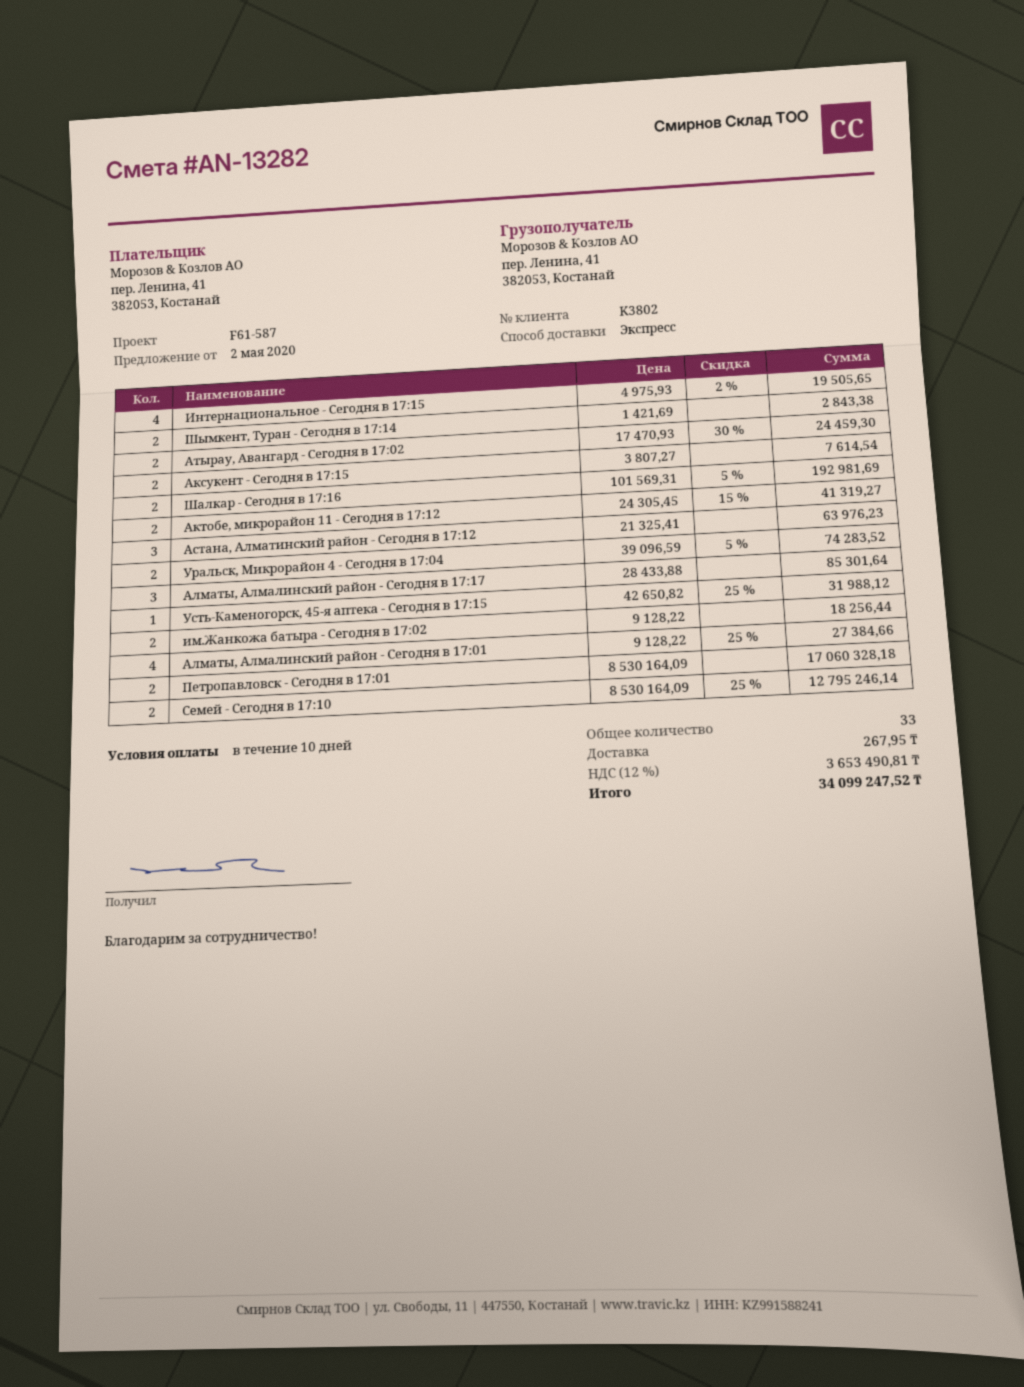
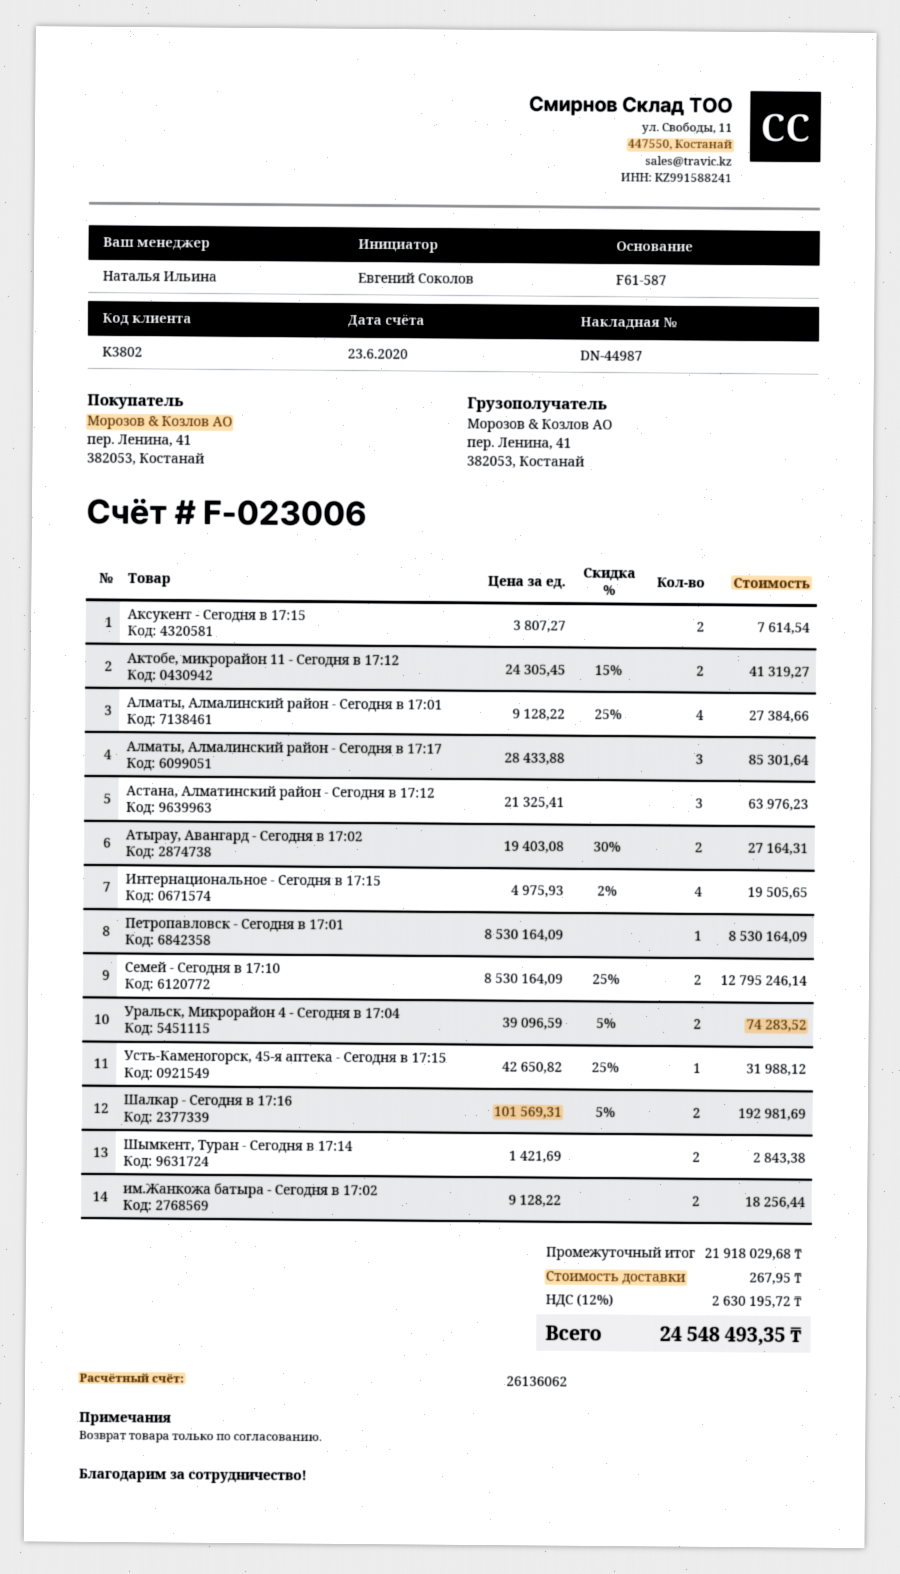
Атырау, Авангард - Сегодня в 17:02: 2 x 17470.93 - 30% = 24459.30 -> 2 x 19403.08 - 30% = 27164.31
Петропавловск - Сегодня в 17:01: 2 x 8530164.09 = 17060328.18 -> 1 x 8530164.09 = 8530164.09
tax: 12% = 3653490.81 -> 12% = 2630195.72
total: 34099247.52 -> 24548493.35

